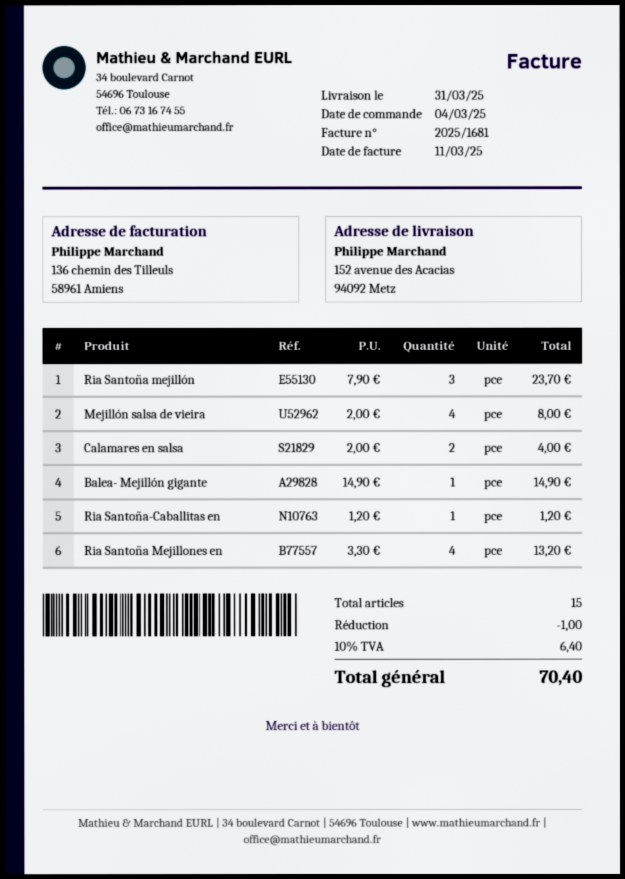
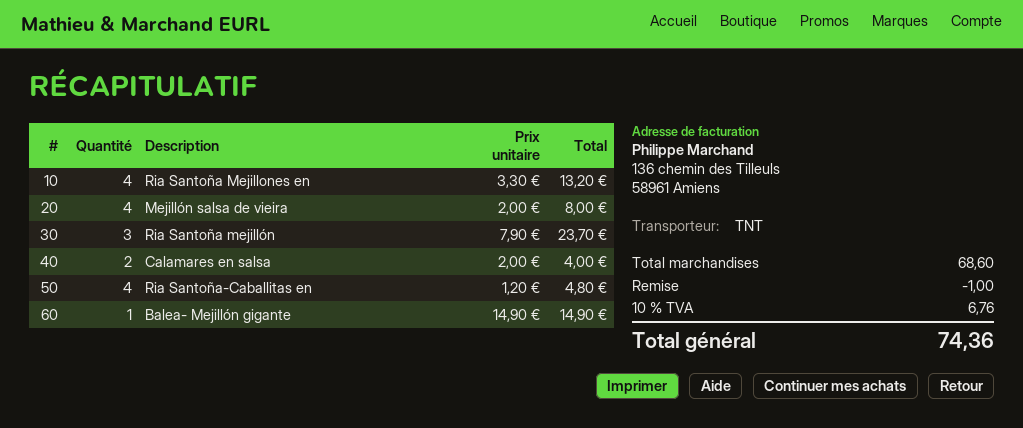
Ria Santoña-Caballitas en: 1 x 1.20 = 1.20 -> 4 x 1.20 = 4.80
tax: 10% = 6.40 -> 10% = 6.76
total: 70.40 -> 74.36

